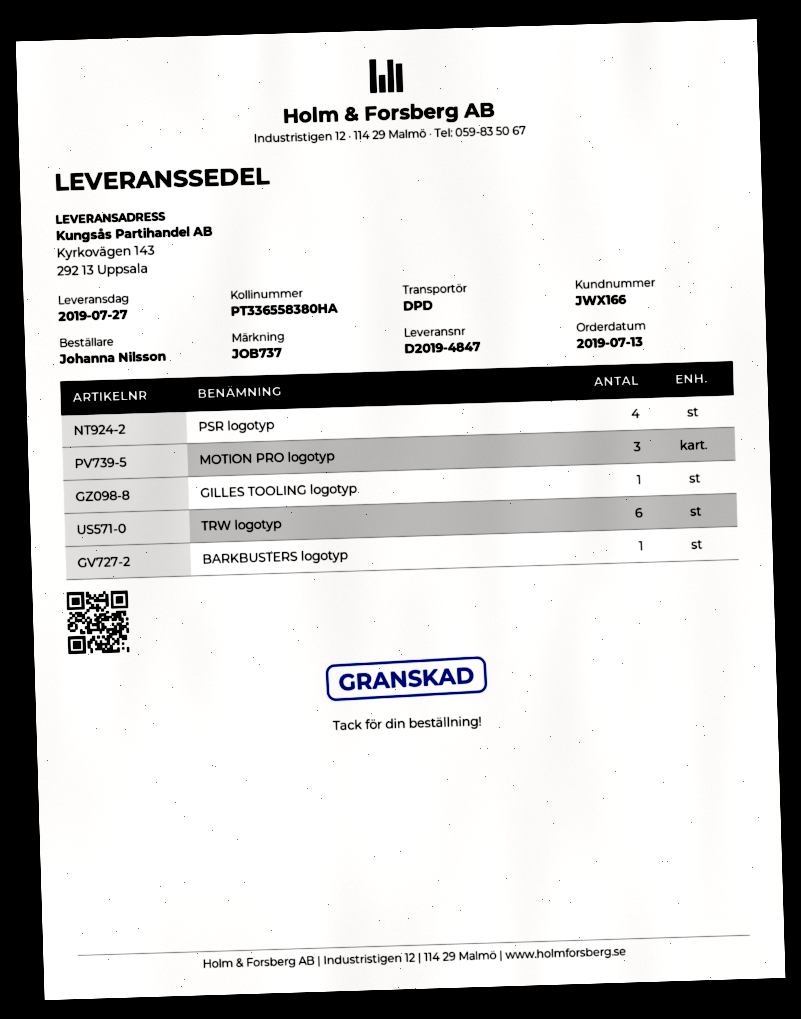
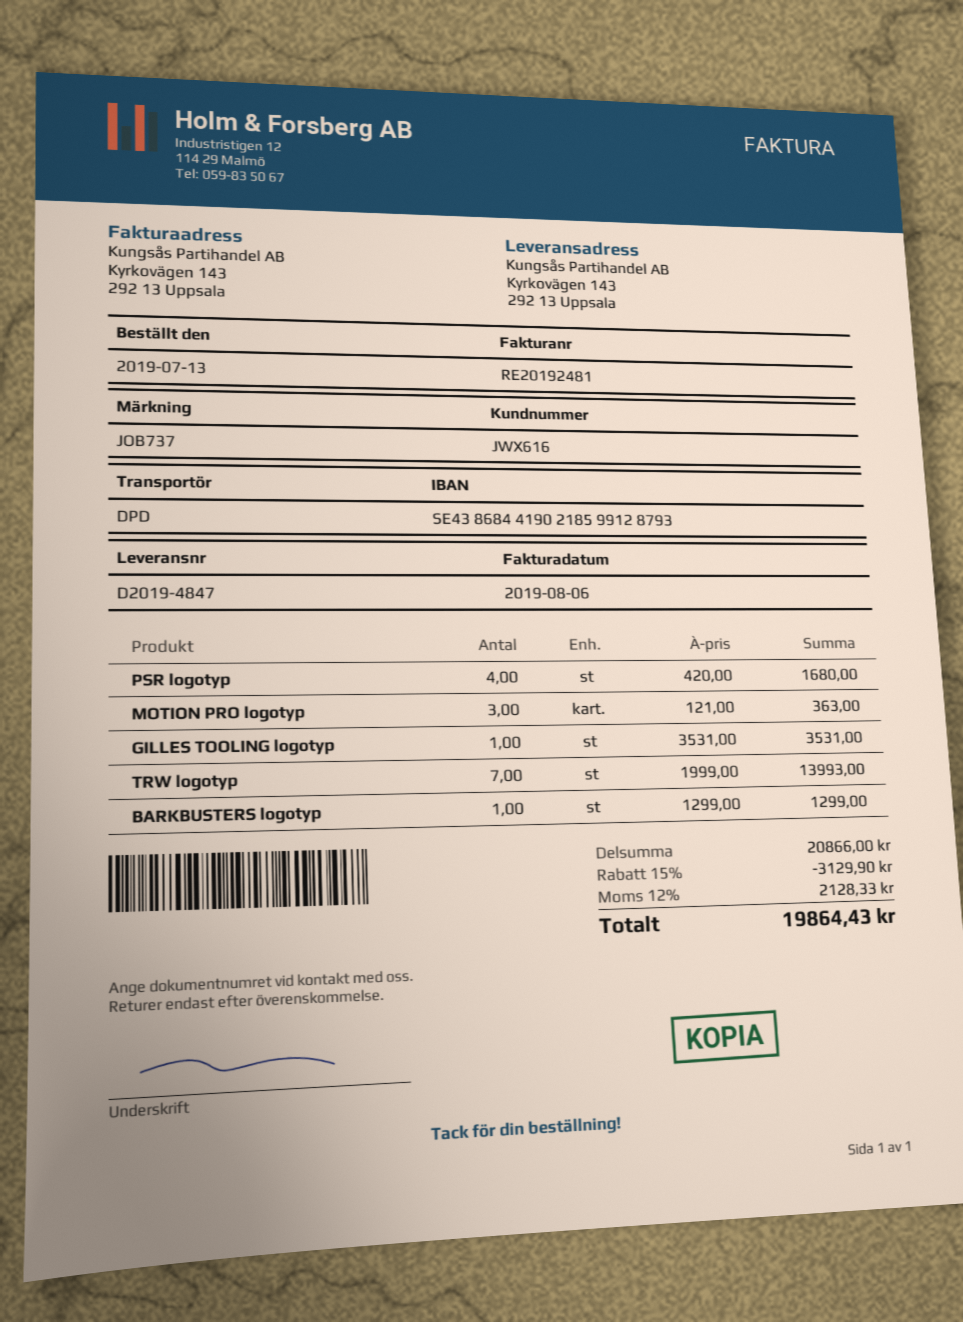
customer number: JWX166 -> JWX616
TRW logotyp: 6 -> 7

